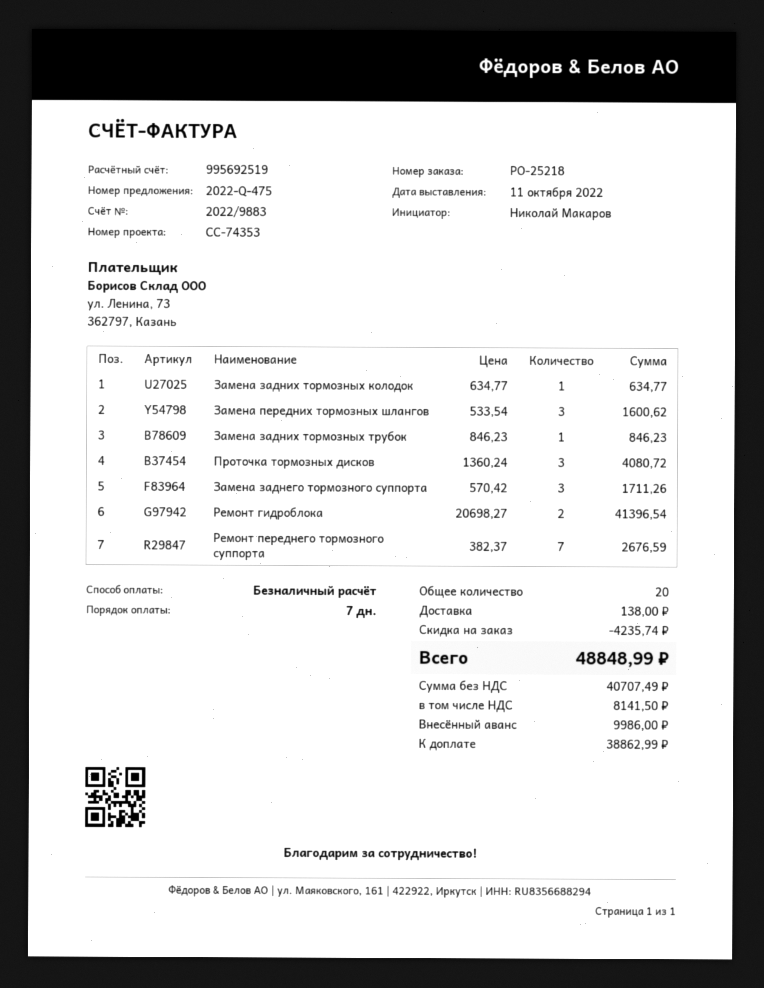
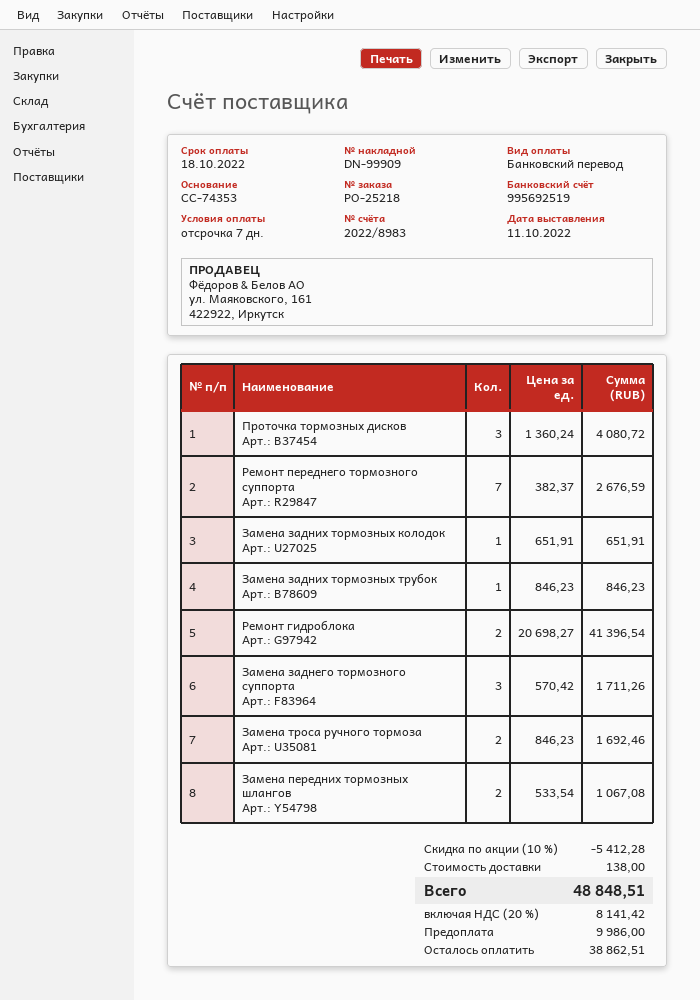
invoice number: 2022/9883 -> 2022/8983
Замена задних тормозных колодок: 1 x 634.77 = 634.77 -> 1 x 651.91 = 651.91
Замена передних тормозных шлангов: 3 x 533.54 = 1600.62 -> 2 x 533.54 = 1067.08
Замена троса ручного тормоза: none -> 2 x 846.23 = 1692.46
discount: 4235.74 -> 5412.28
tax: 8141.50 -> 8141.42
total: 48848.99 -> 48848.51
balance: 38862.99 -> 38862.51

